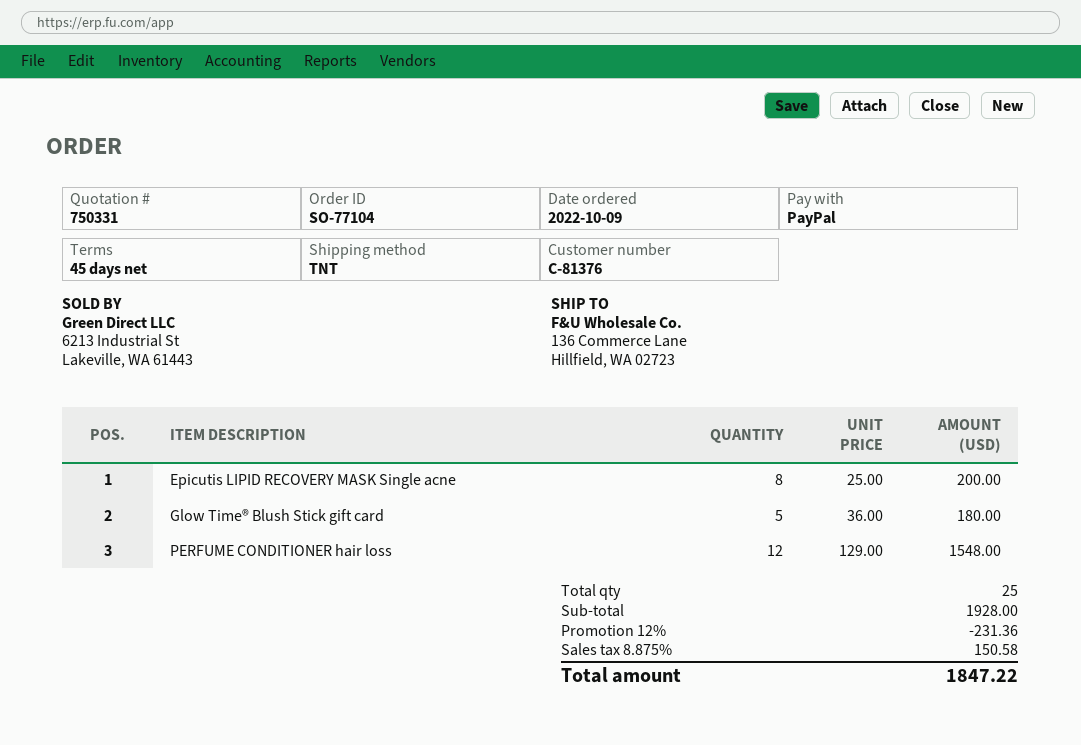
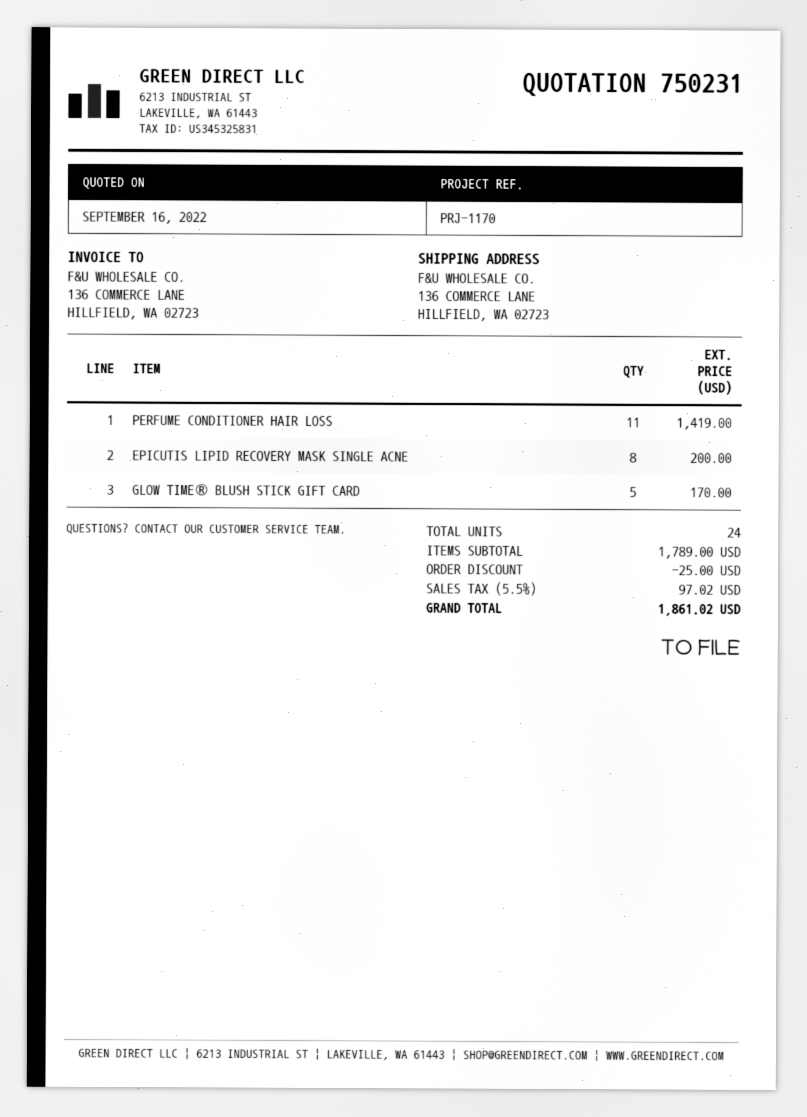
quote number: 750331 -> 750231
Glow Time® Blush Stick gift card: 5 for 180.00 -> 5 for 170.00
PERFUME CONDITIONER hair loss: 12 for 1548.00 -> 11 for 1419.00
total quantity: 25 -> 24
subtotal: 1928.00 -> 1789.00
discount: 231.36 -> 25.00
tax: 8.875% = 150.58 -> 5.5% = 97.02
total: 1847.22 -> 1861.02

